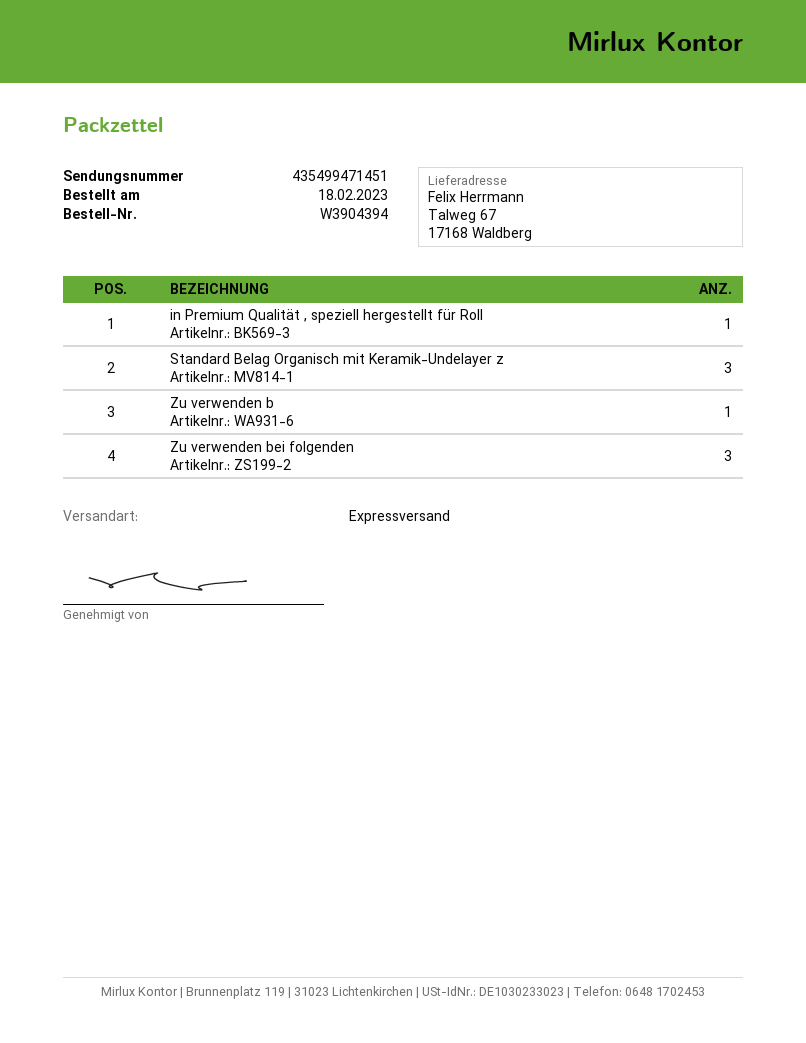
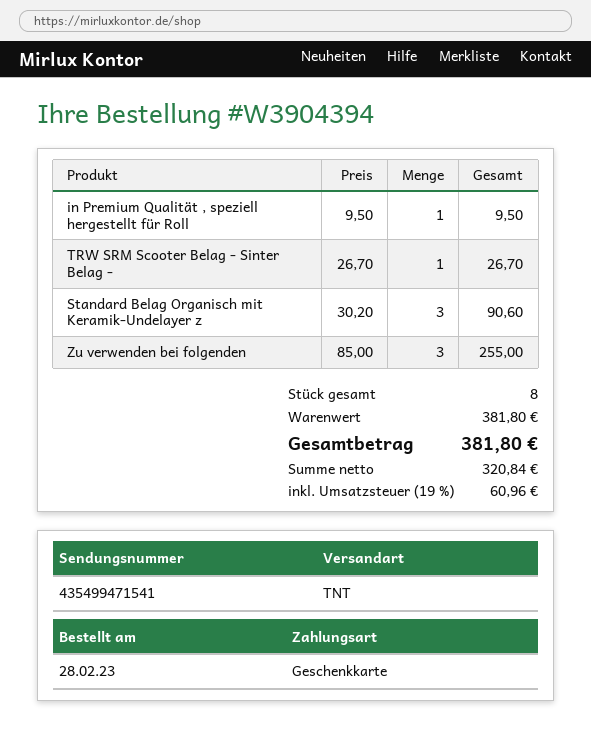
order date: 2023-02-18 -> 2023-02-28
shipping method: express -> TNT
tracking number: 435499471451 -> 435499471541
Zu verwenden b: 1 -> none
TRW SRM Scooter Belag - Sinter Belag -: none -> 1

